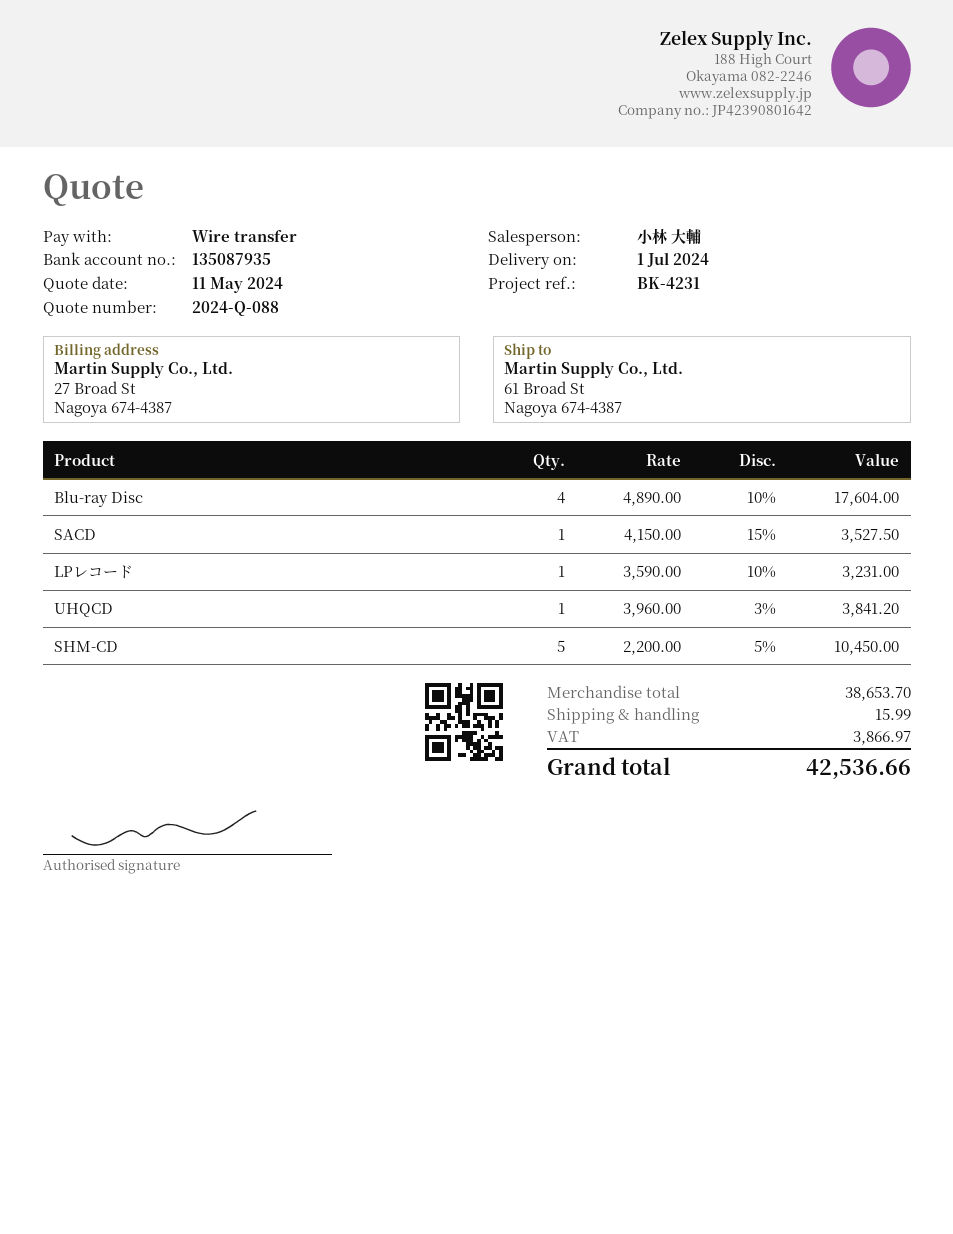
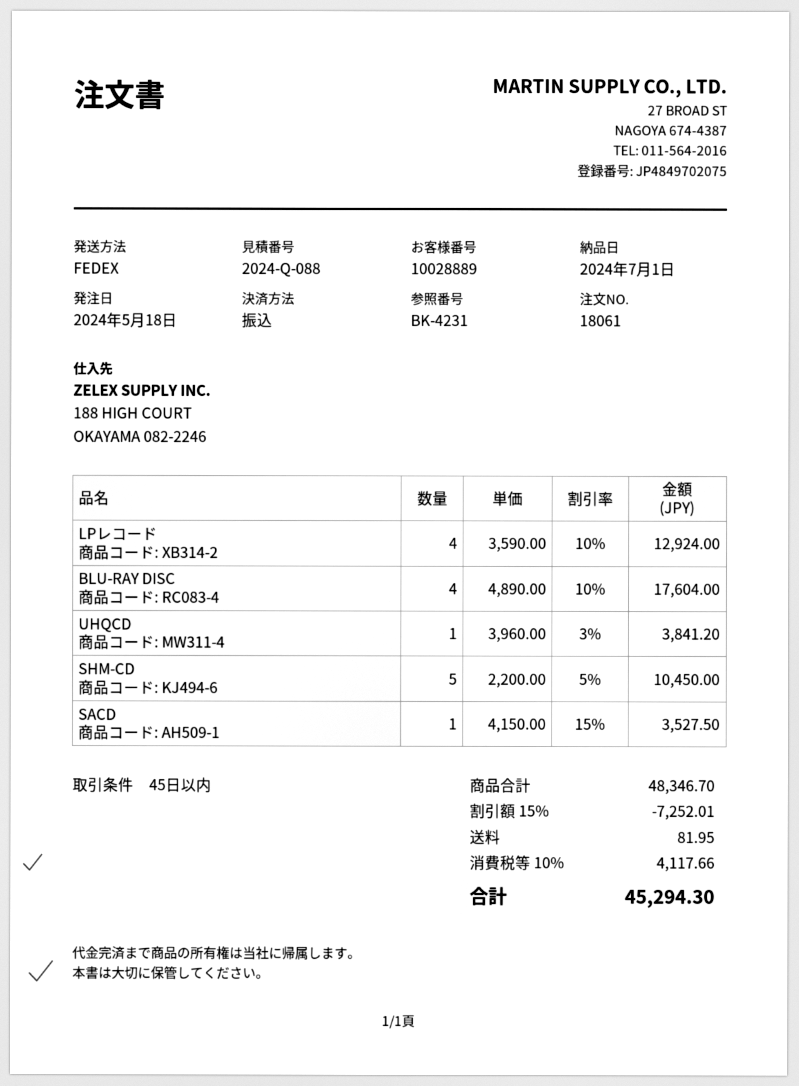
LPレコード: 1 x 3590.00 - 10% = 3231.00 -> 4 x 3590.00 - 10% = 12924.00
subtotal: 38653.70 -> 48346.70
discount: none -> 15% = 7252.01
shipping: 15.99 -> 81.95
tax: 3866.97 -> 4117.66
total: 42536.66 -> 45294.30

